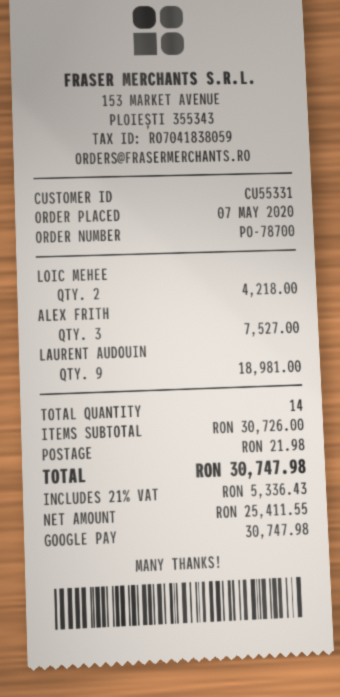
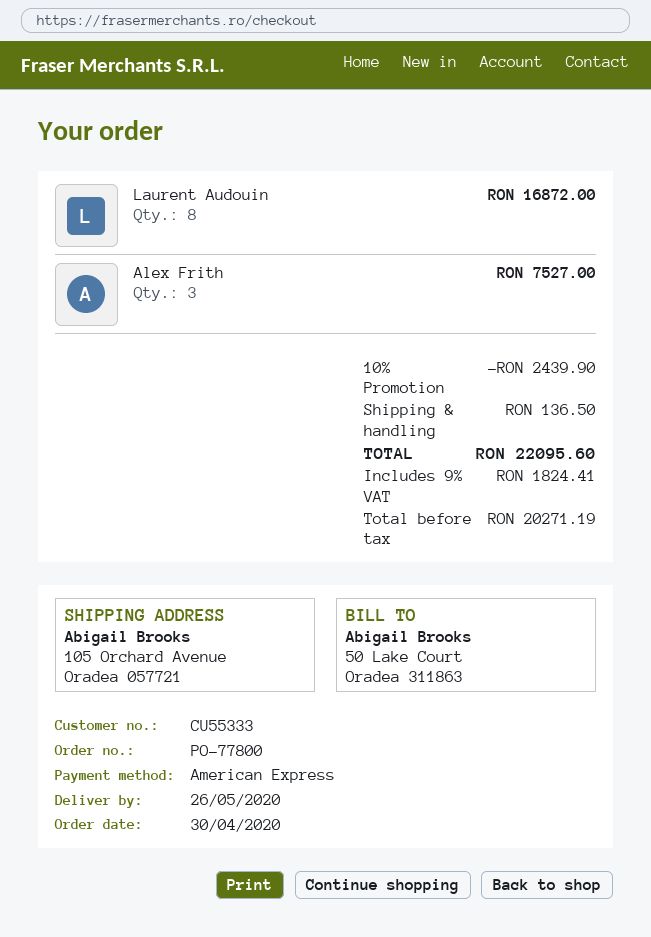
order number: PO-78700 -> PO-77800
order date: 2020-05-07 -> 2020-04-30
customer number: CU55331 -> CU55333
payment method: Google Pay -> American Express
LOIC MEHEE: 2 for 4218.00 -> none
LAURENT AUDOUIN: 9 for 18981.00 -> 8 for 16872.00
discount: none -> 10% = 2439.90
shipping: 21.98 -> 136.50
net: 25411.55 -> 20271.19
tax: 21% = 5336.43 -> 9% = 1824.41
total: 30747.98 -> 22095.60

